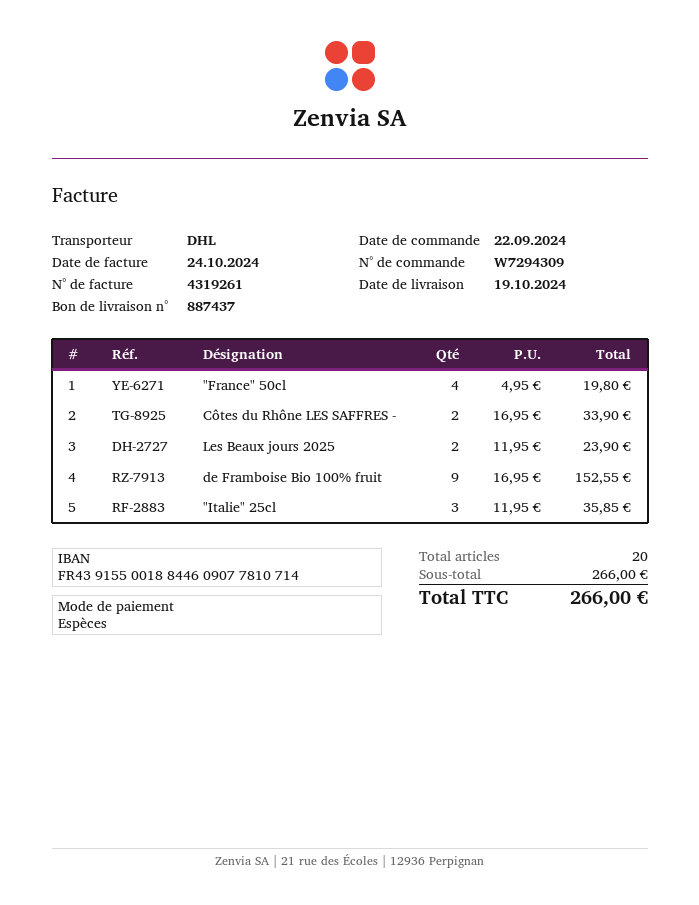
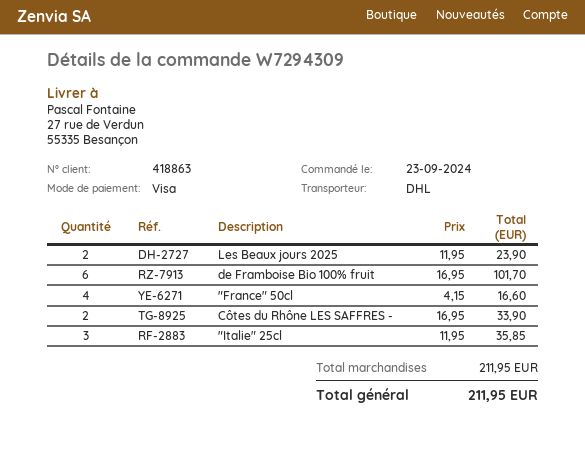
order date: 2024-09-22 -> 2024-09-23
payment method: cash -> Visa
"France" 50cl: 4 x 4.95 = 19.80 -> 4 x 4.15 = 16.60
de Framboise Bio 100% fruit: 9 x 16.95 = 152.55 -> 6 x 16.95 = 101.70
subtotal: 266.00 -> 211.95
total: 266.00 -> 211.95

